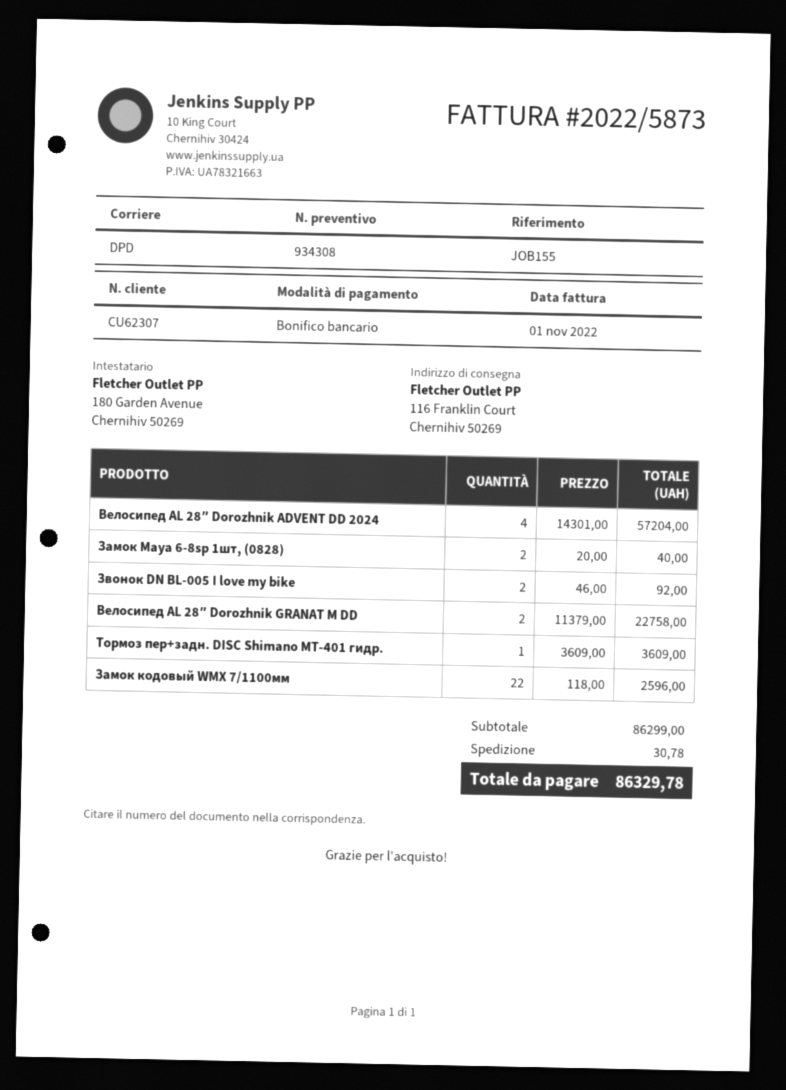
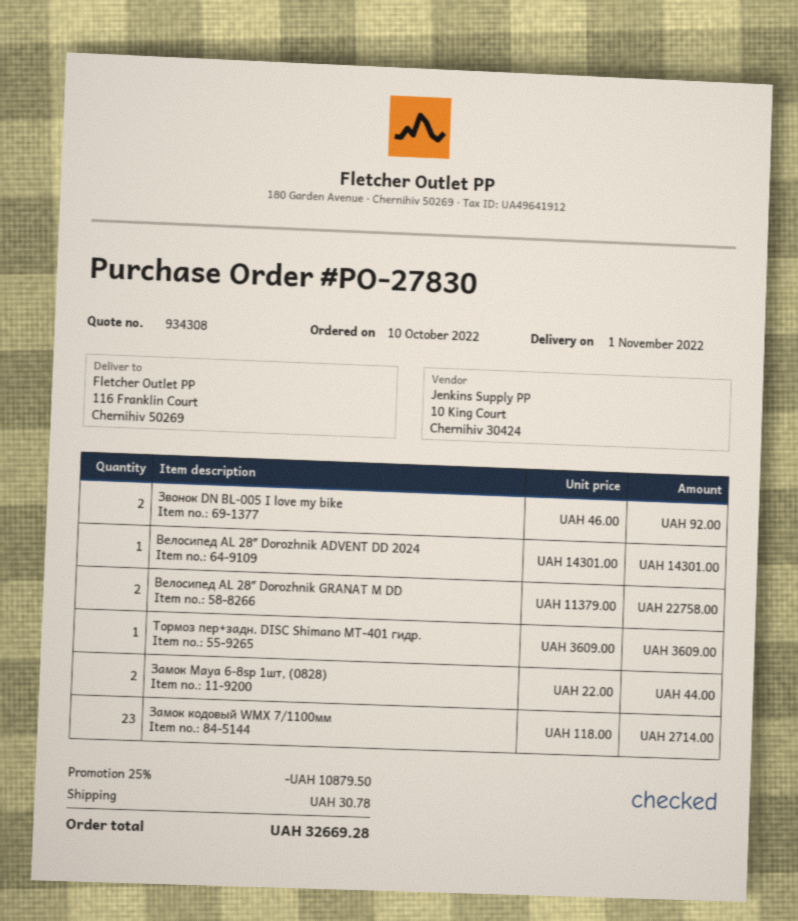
Велосипед AL 28″ Dorozhnik ADVENT DD 2024: 4 x 14301.00 = 57204.00 -> 1 x 14301.00 = 14301.00
Замок Maya 6-8sp 1шт, (0828): 2 x 20.00 = 40.00 -> 2 x 22.00 = 44.00
Замок кодовый WMX 7/1100мм: 22 x 118.00 = 2596.00 -> 23 x 118.00 = 2714.00
discount: none -> 25% = 10879.50
total: 86329.78 -> 32669.28

